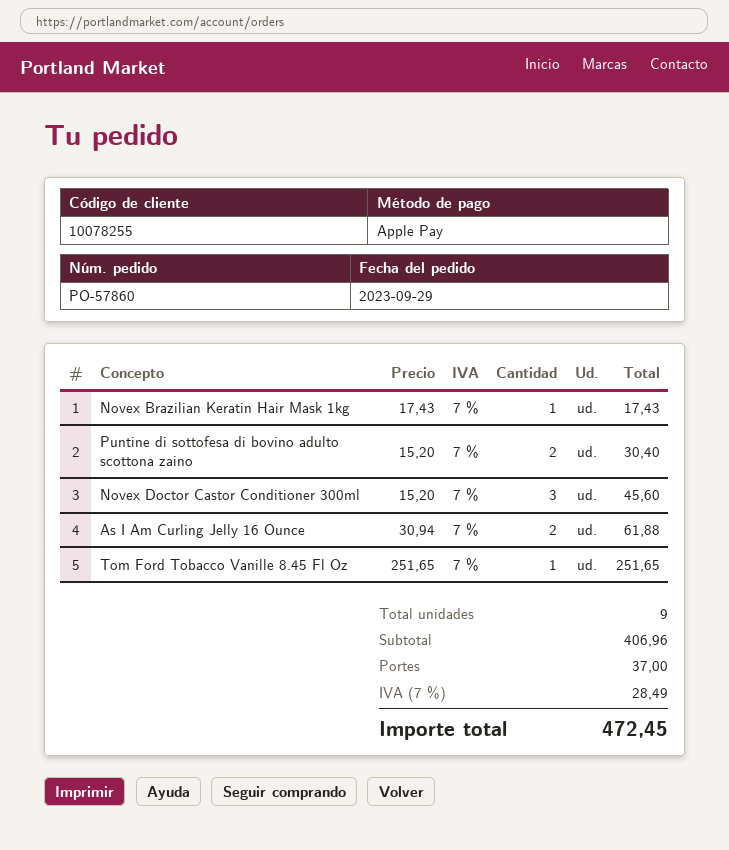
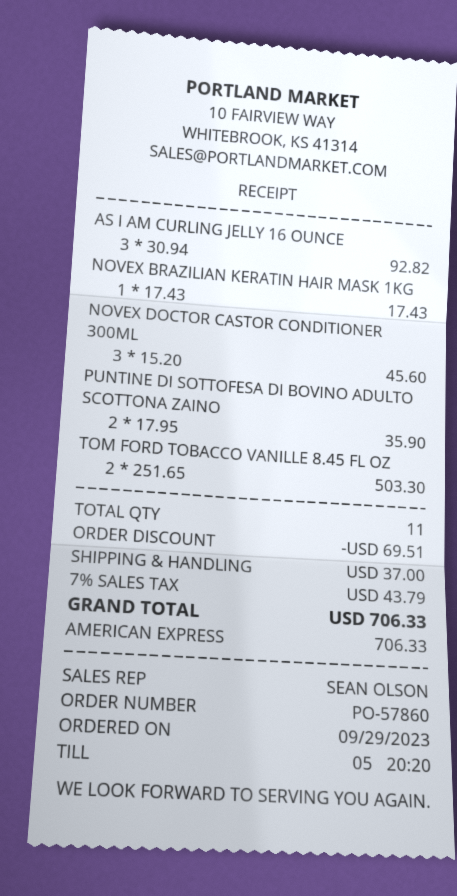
payment method: Apple Pay -> American Express
Puntine di sottofesa di bovino adulto scottona zaino: 2 x 15.20 = 30.40 -> 2 x 17.95 = 35.90
As I Am Curling Jelly 16 Ounce: 2 x 30.94 = 61.88 -> 3 x 30.94 = 92.82
Tom Ford Tobacco Vanille 8.45 Fl Oz: 1 x 251.65 = 251.65 -> 2 x 251.65 = 503.30
total quantity: 9 -> 11
discount: none -> 69.51
tax: 7% = 28.49 -> 7% = 43.79
total: 472.45 -> 706.33

